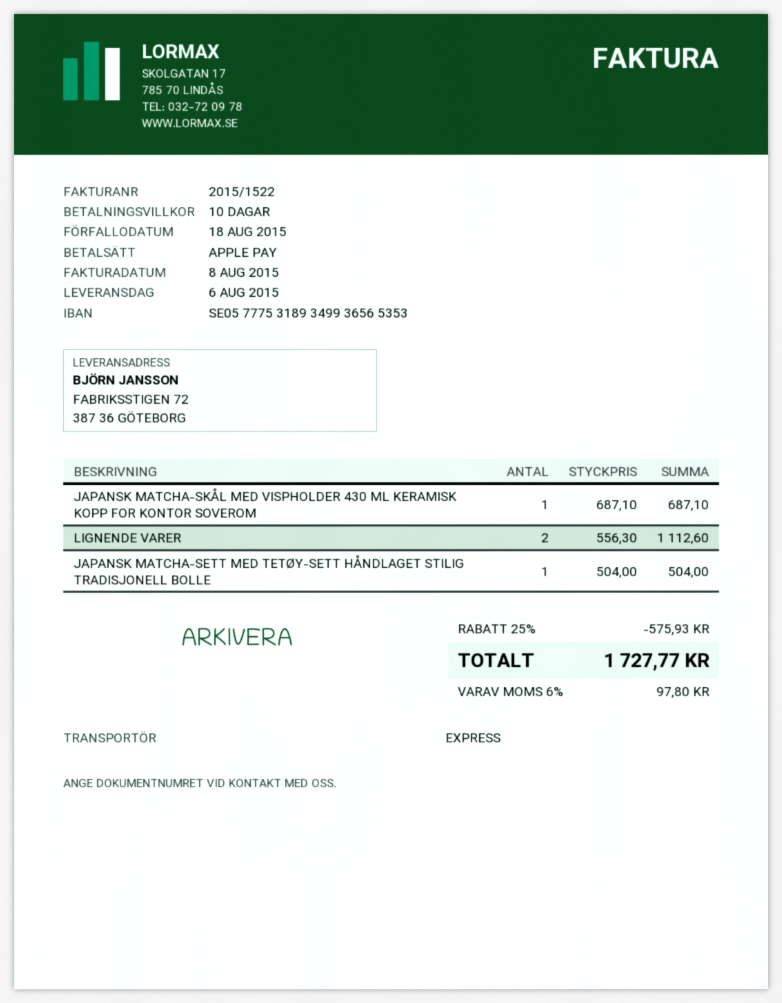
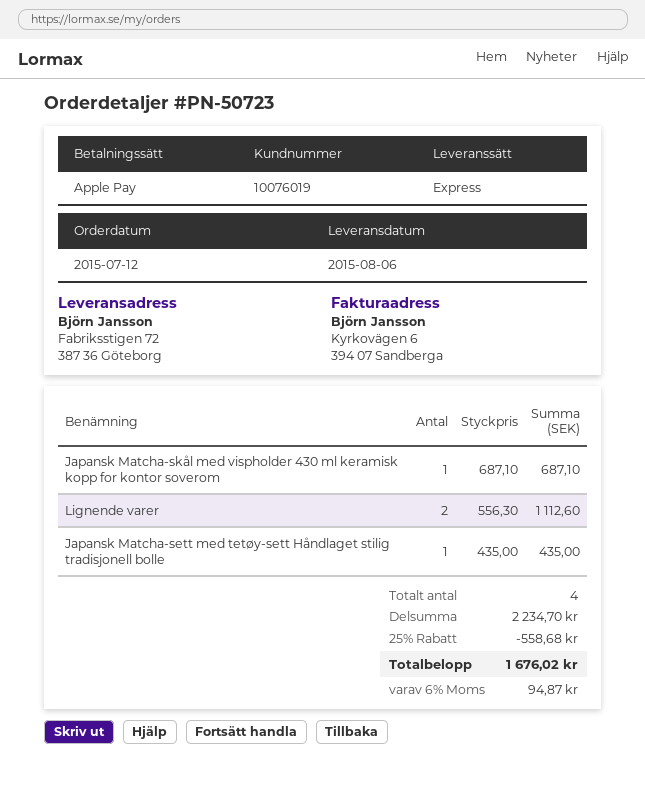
JAPANSK MATCHA-SETT MED TETØY-SETT HÅNDLAGET STILIG TRADISJONELL BOLLE: 1 x 504.00 = 504.00 -> 1 x 435.00 = 435.00
discount: 25% = 575.93 -> 25% = 558.68
tax: 6% = 97.80 -> 6% = 94.87
total: 1727.77 -> 1676.02

